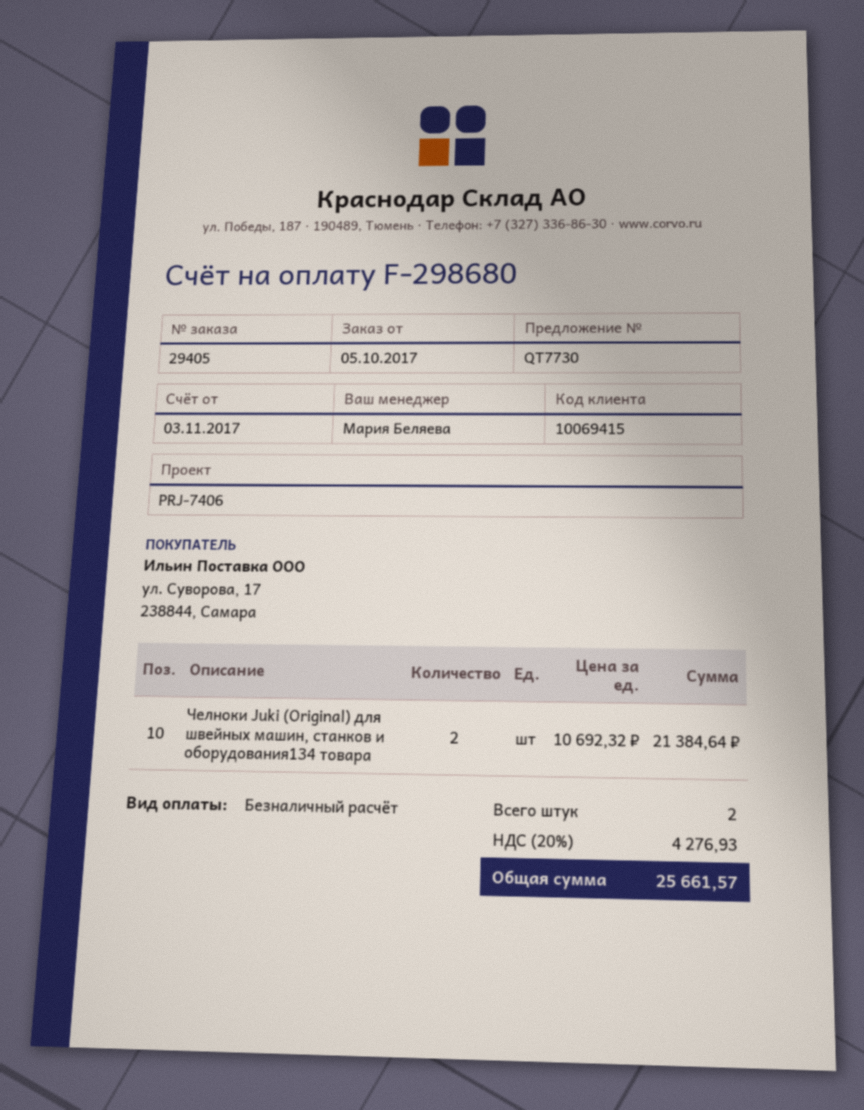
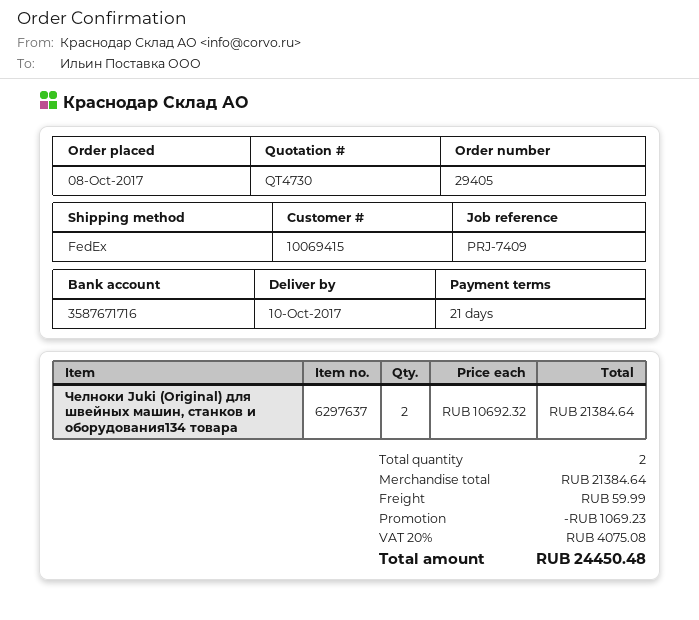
quote number: QT7730 -> QT4730
order date: 2017-10-05 -> 2017-10-08
reference: PRJ-7406 -> PRJ-7409
discount: none -> 1069.23
shipping: none -> 59.99
tax: 20% = 4276.93 -> 20% = 4075.08
total: 25661.57 -> 24450.48

